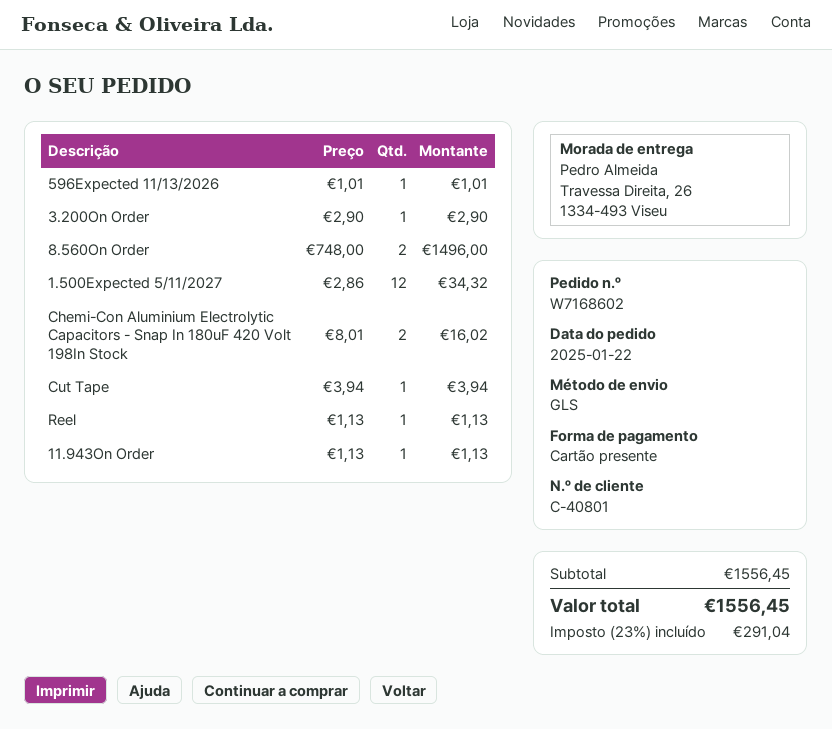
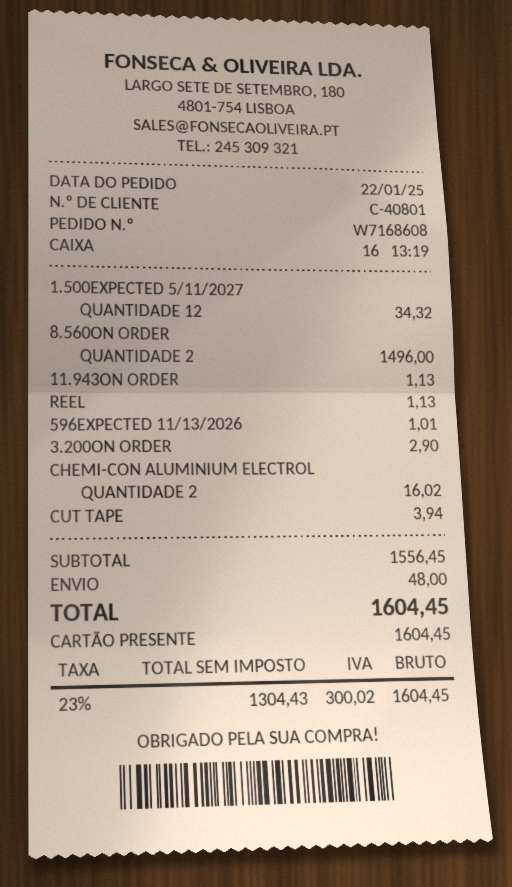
order number: W7168602 -> W7168608
shipping: none -> 48.00
tax: 23% = 291.04 -> 23% = 300.02
total: 1556.45 -> 1604.45

